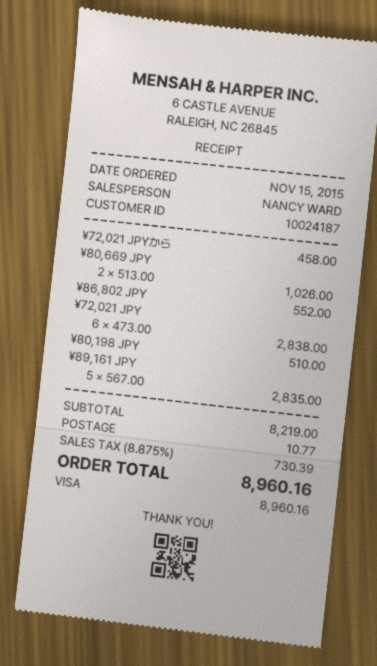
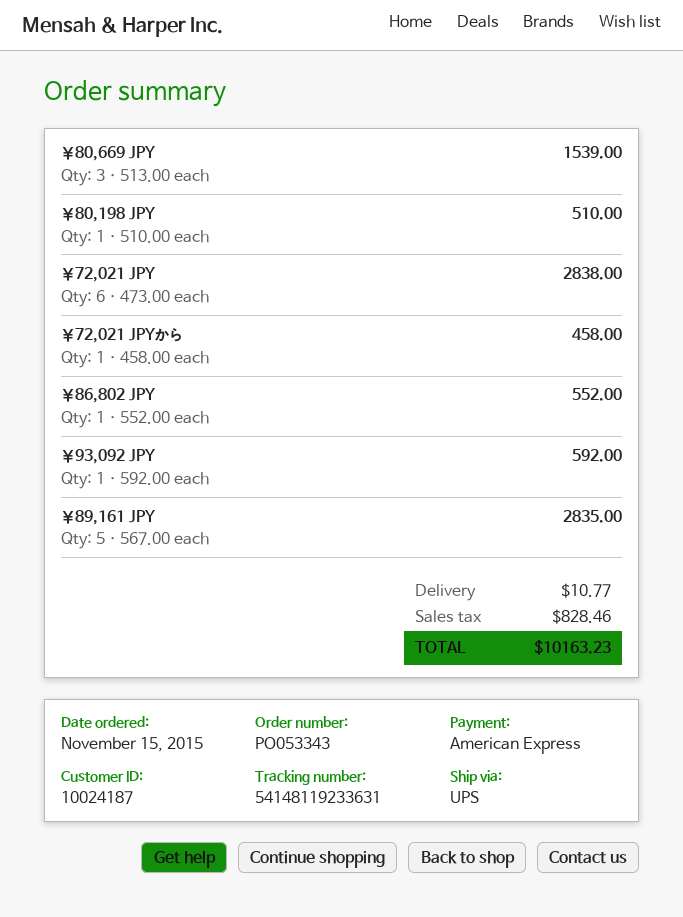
payment method: Visa -> American Express
¥80,669 JPY: 2 x 513.00 = 1026.00 -> 3 x 513.00 = 1539.00
¥93,092 JPY: none -> 1 x 592.00 = 592.00
tax: 730.39 -> 828.46
total: 8960.16 -> 10163.23

